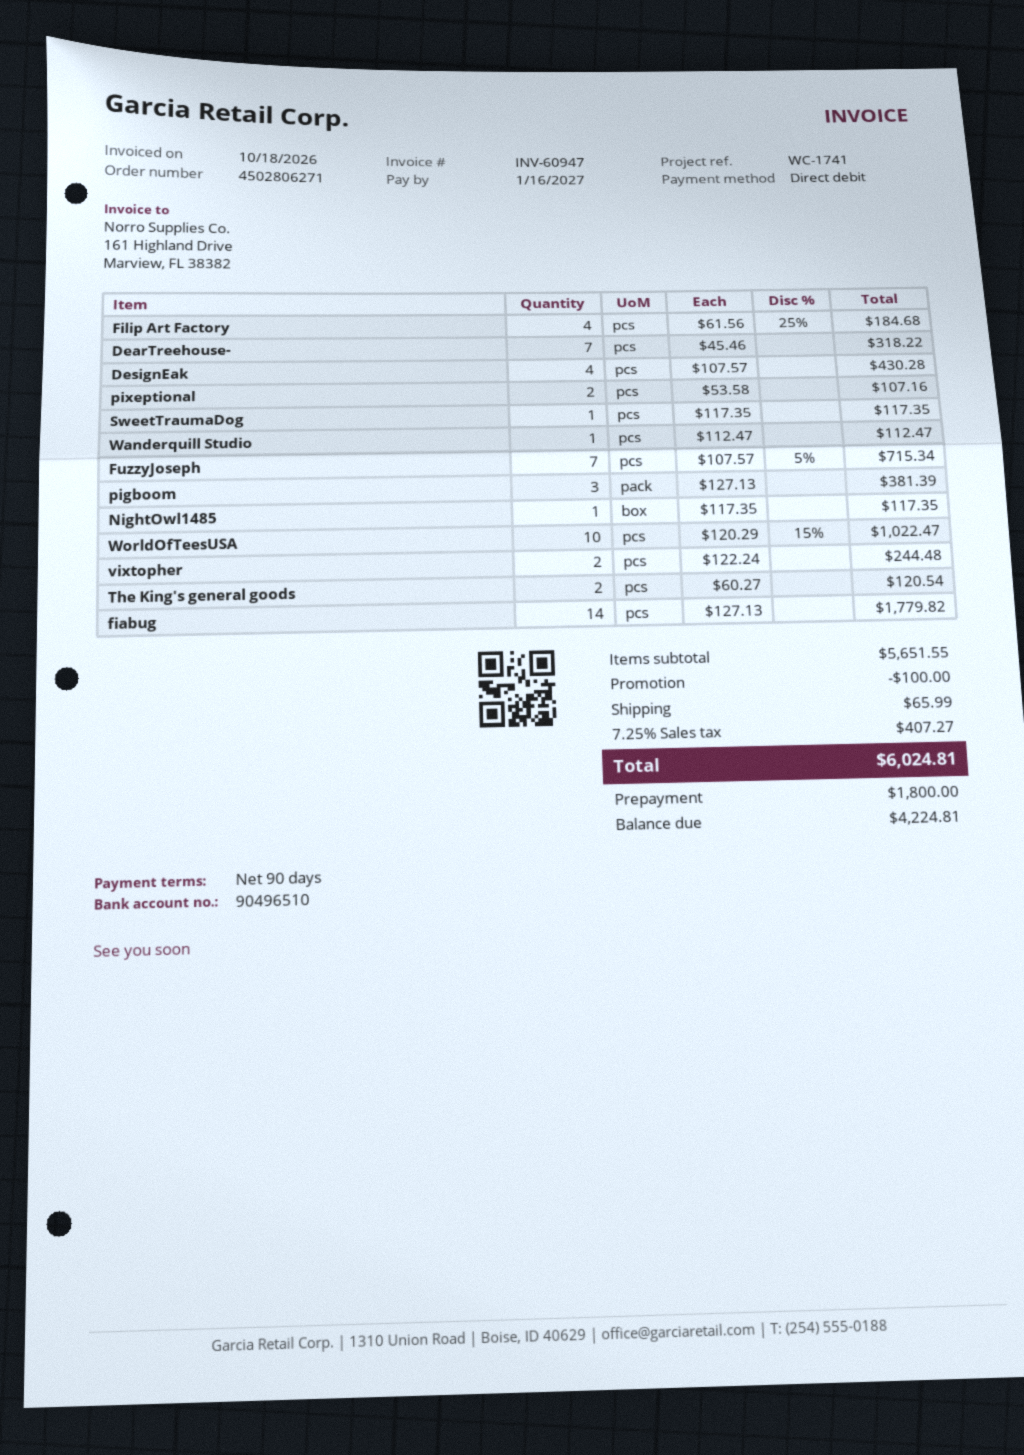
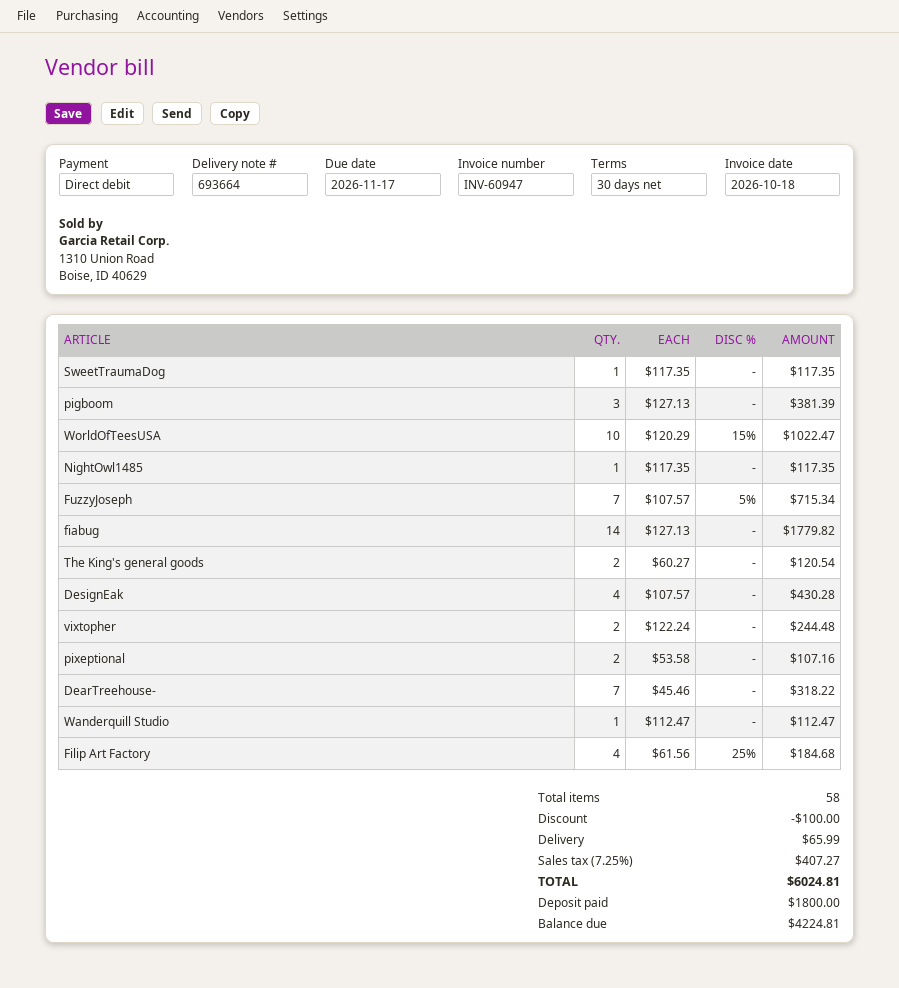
payment terms: 90 days -> 30 days
due date: 2027-01-16 -> 2026-11-17

